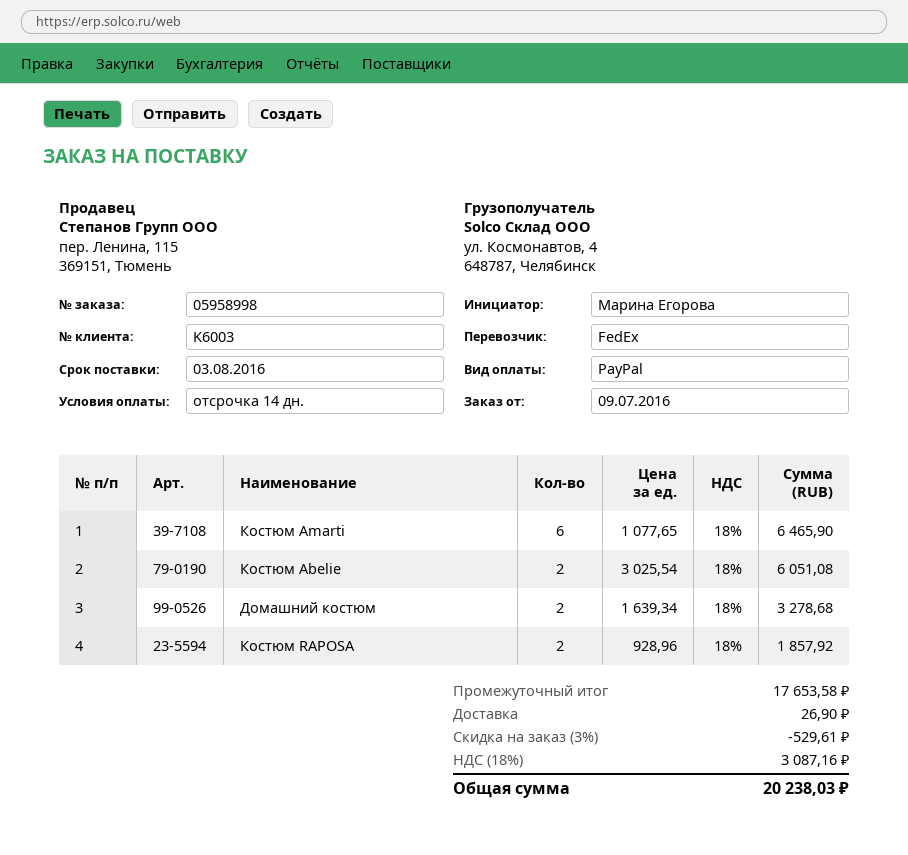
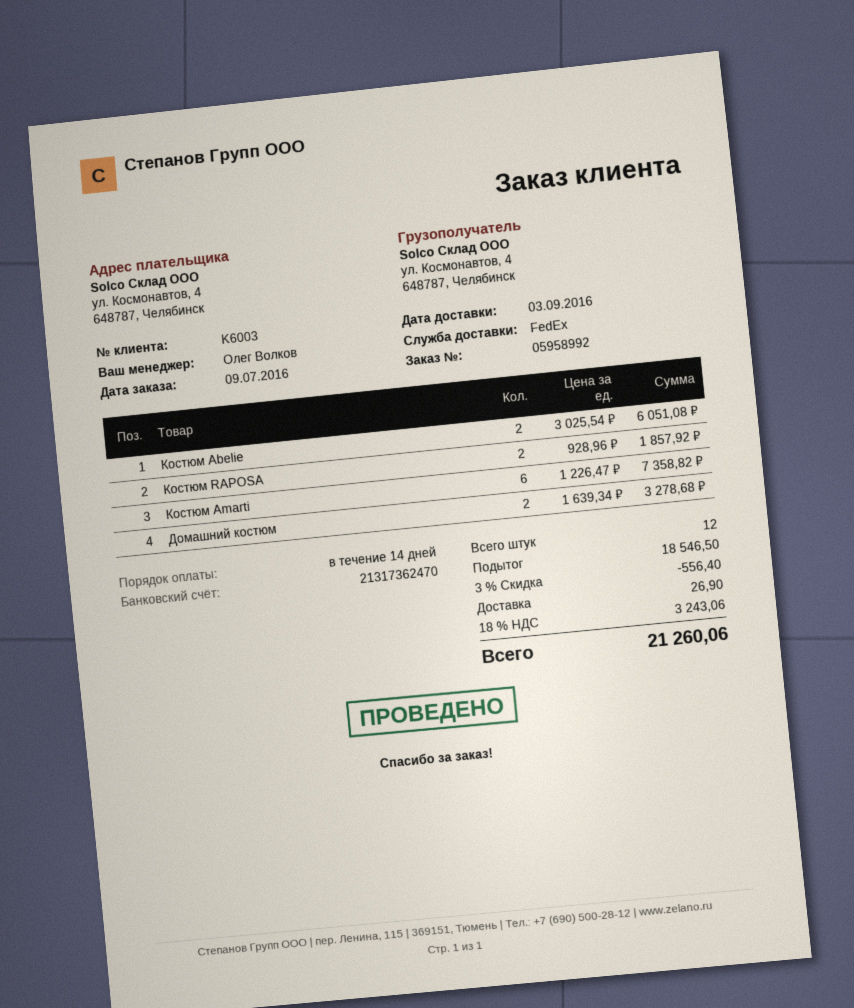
order number: 05958998 -> 05958992
delivery date: 2016-08-03 -> 2016-09-03
Костюм Amarti: 6 x 1077.65 = 6465.90 -> 6 x 1226.47 = 7358.82
subtotal: 17653.58 -> 18546.50
discount: 3% = 529.61 -> 3% = 556.40
tax: 18% = 3087.16 -> 18% = 3243.06
total: 20238.03 -> 21260.06

